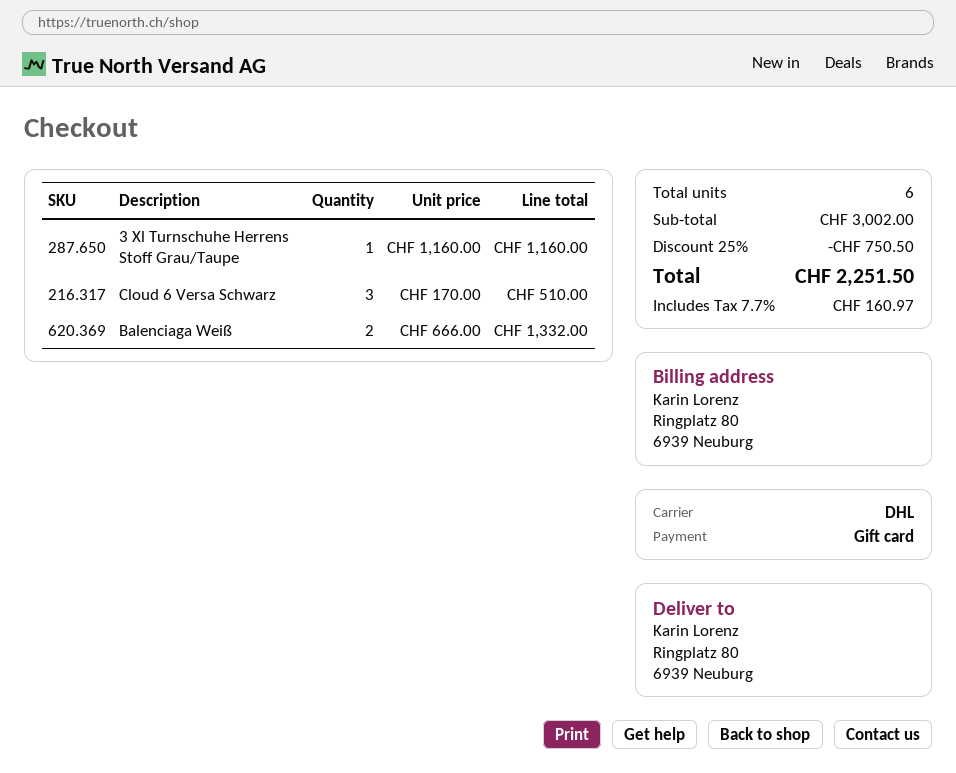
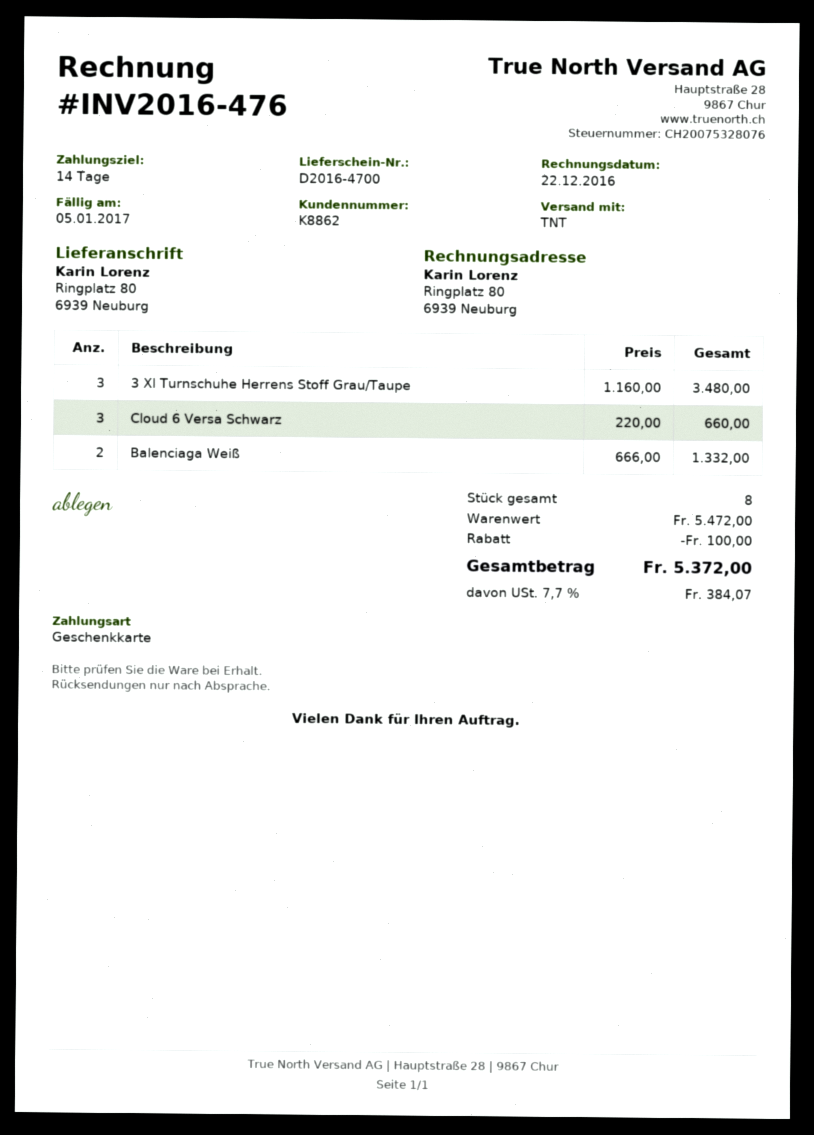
shipping method: DHL -> TNT
3 Xl Turnschuhe Herrens Stoff Grau/Taupe: 1 x 1160.00 = 1160.00 -> 3 x 1160.00 = 3480.00
Cloud 6 Versa Schwarz: 3 x 170.00 = 510.00 -> 3 x 220.00 = 660.00
total quantity: 6 -> 8
subtotal: 3002.00 -> 5472.00
discount: 750.50 -> 100.00
tax: 7.7% = 160.97 -> 7.7% = 384.07
total: 2251.50 -> 5372.00

